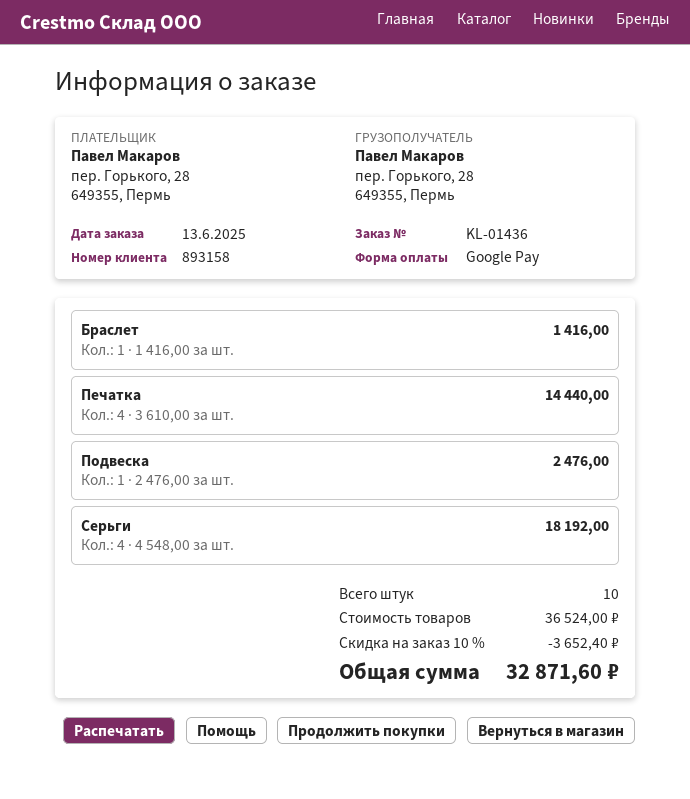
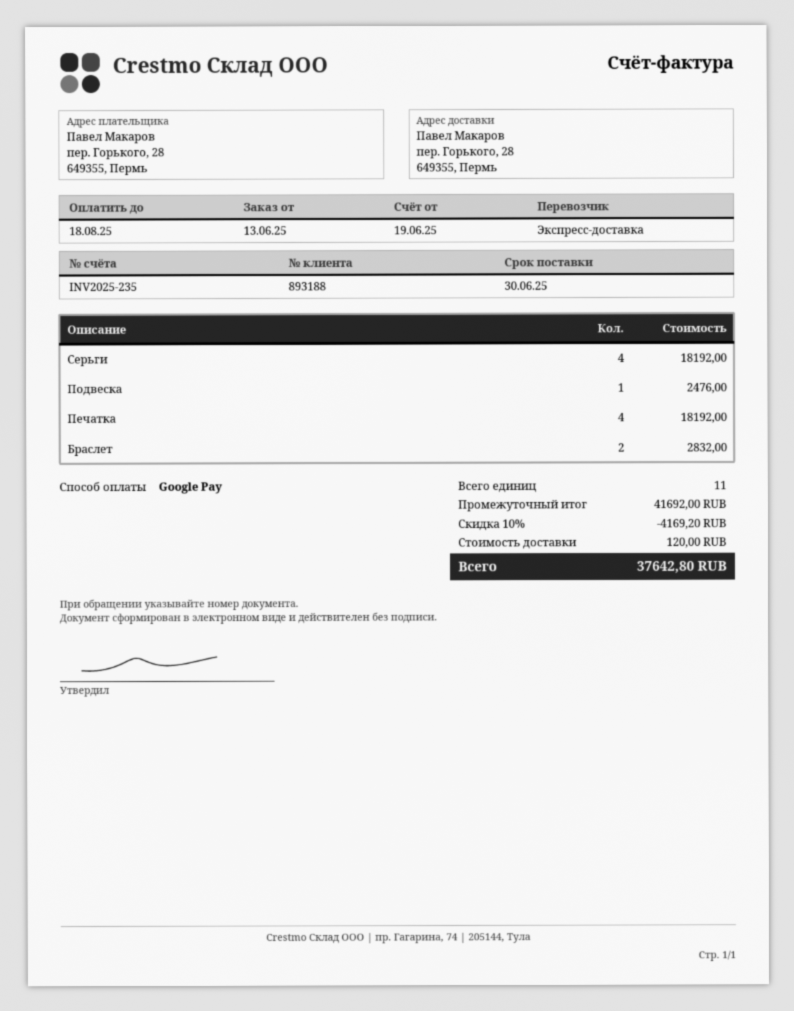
customer number: 893158 -> 893188
Браслет: 1 for 1416.00 -> 2 for 2832.00
Печатка: 4 for 14440.00 -> 4 for 18192.00
total quantity: 10 -> 11
subtotal: 36524.00 -> 41692.00
discount: 10% = 3652.40 -> 10% = 4169.20
shipping: none -> 120.00
total: 32871.60 -> 37642.80

